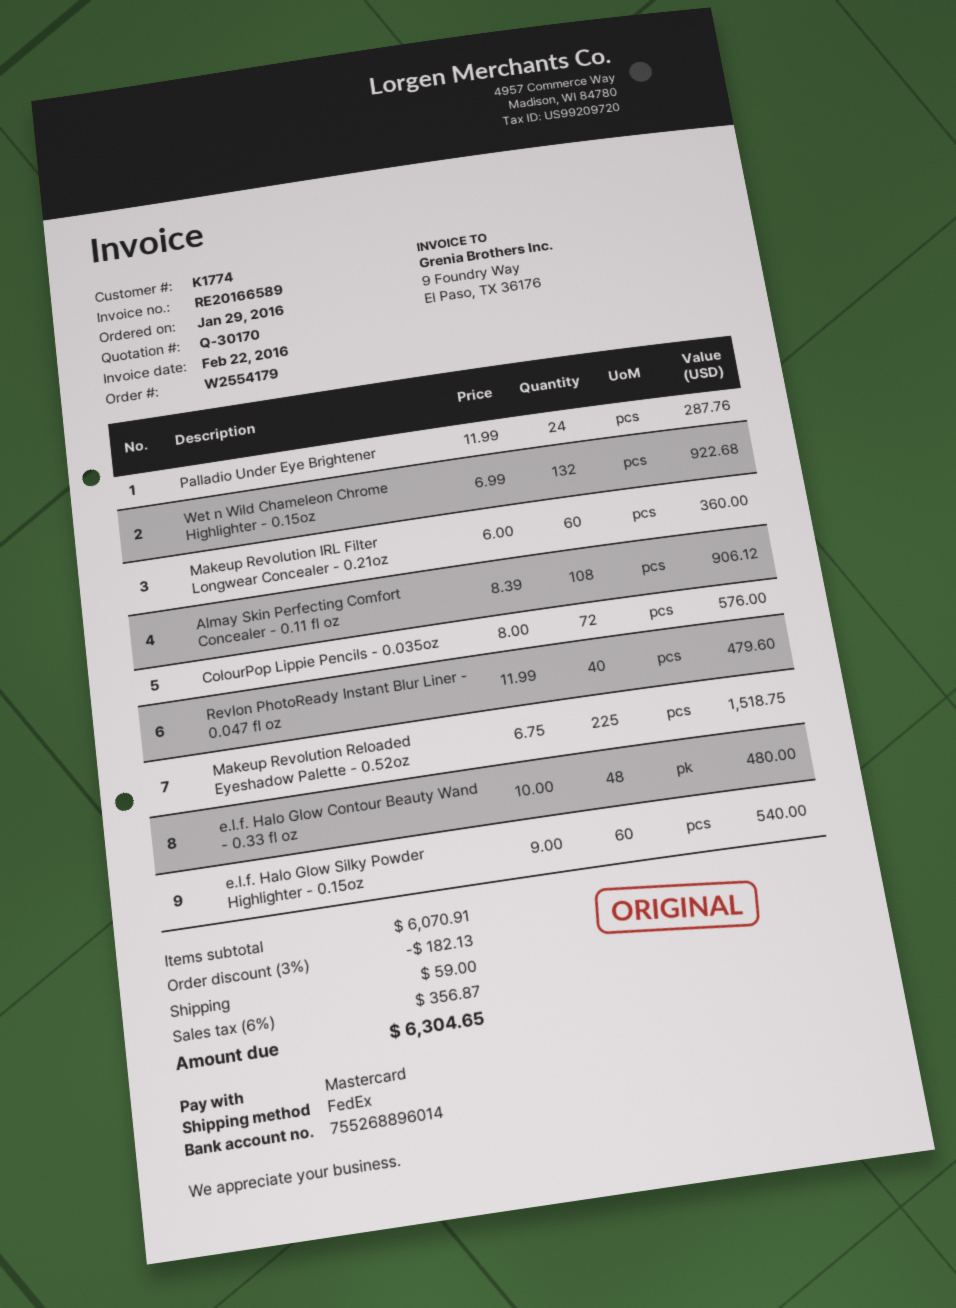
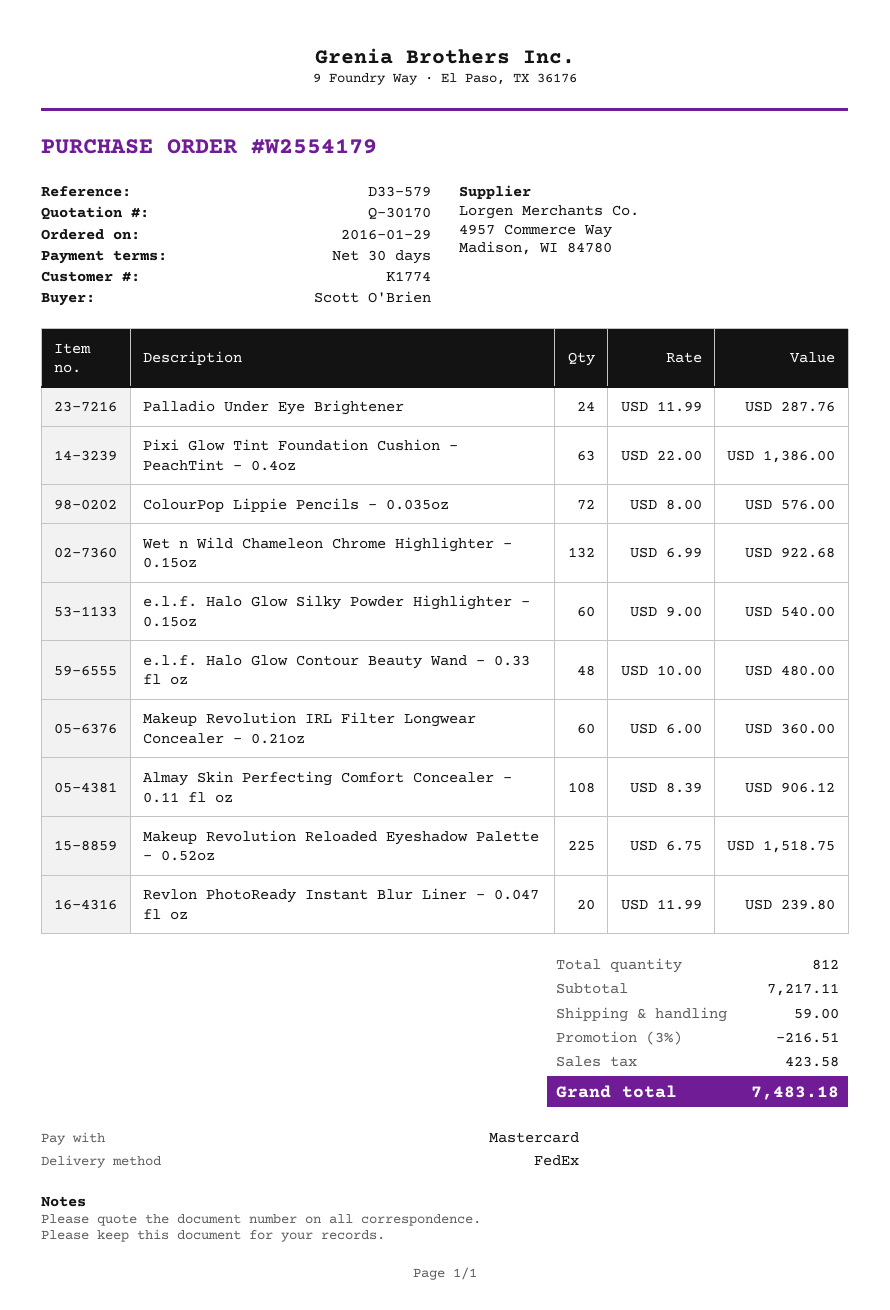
Revlon PhotoReady Instant Blur Liner - 0.047 fl oz: 40 x 11.99 = 479.60 -> 20 x 11.99 = 239.80
Pixi Glow Tint Foundation Cushion - PeachTint - 0.4oz: none -> 63 x 22.00 = 1386.00
subtotal: 6070.91 -> 7217.11
discount: 3% = 182.13 -> 3% = 216.51
tax: 356.87 -> 423.58
total: 6304.65 -> 7483.18

